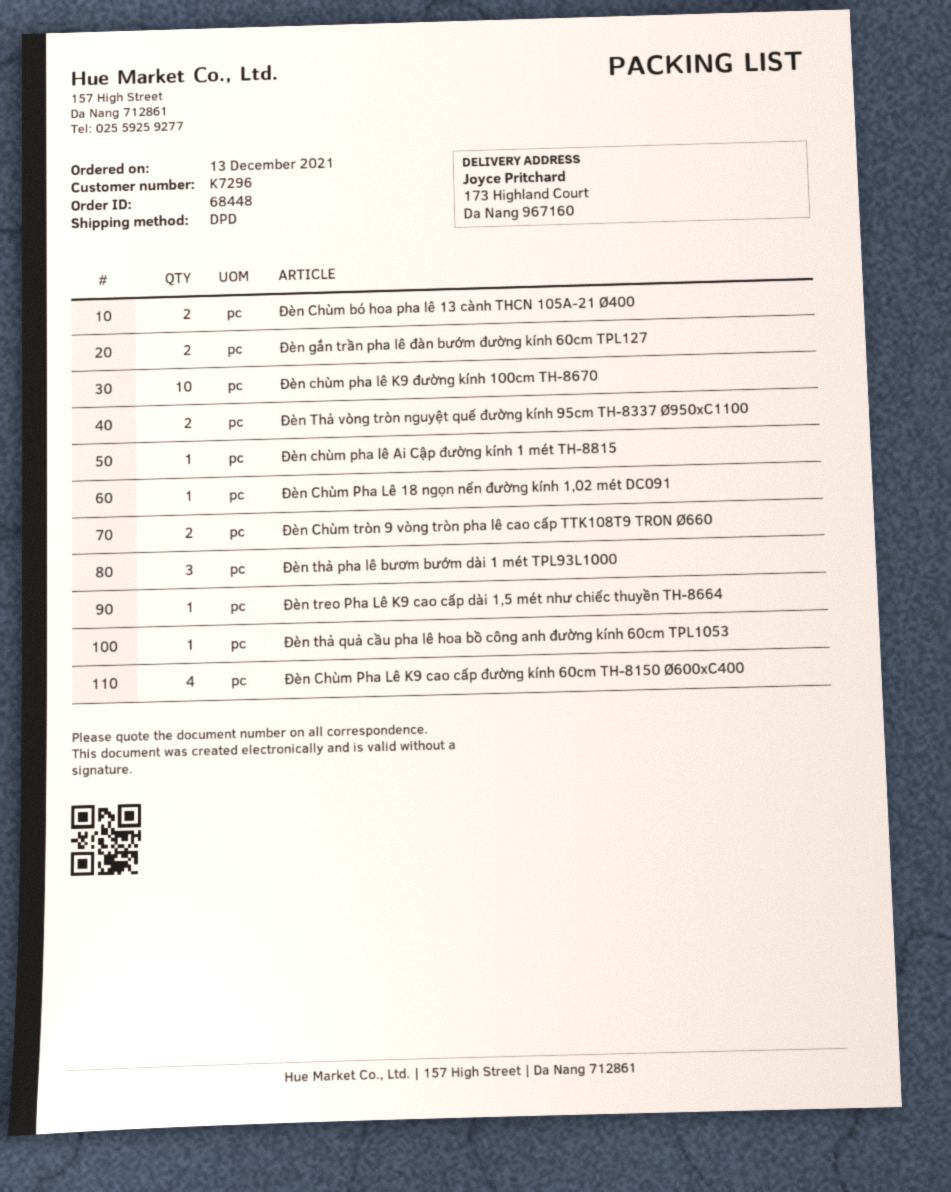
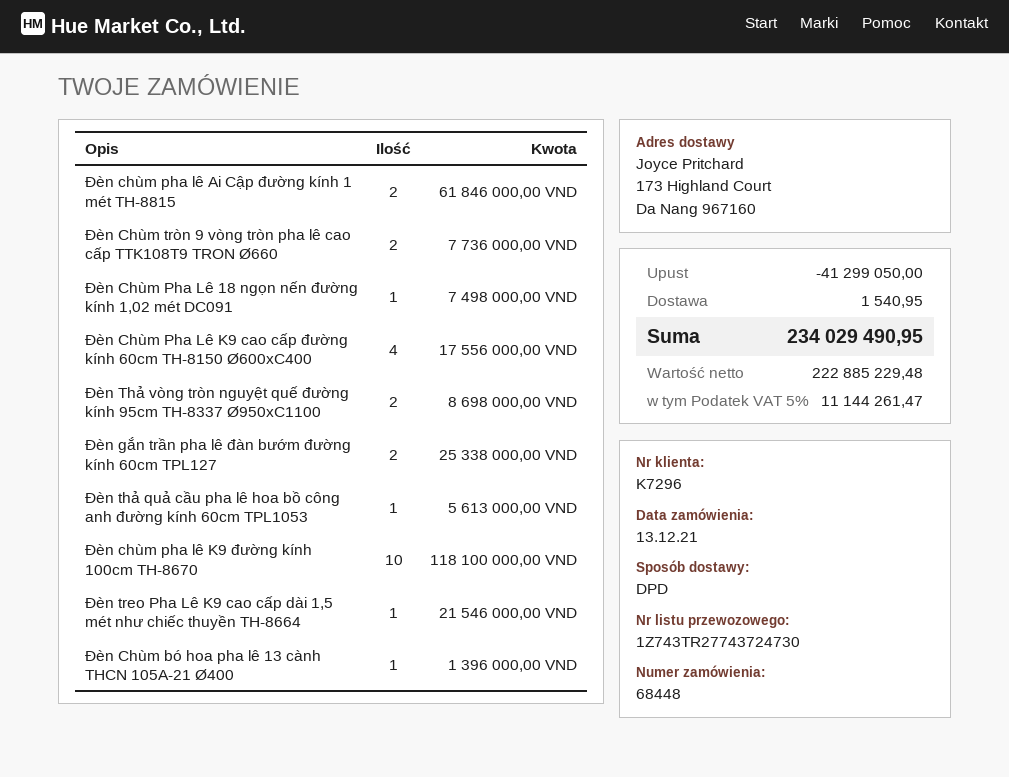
Đèn Chùm bó hoa pha lê 13 cành THCN 105A-21 Ø400: 2 -> 1
Đèn chùm pha lê Ai Cập đường kính 1 mét TH-8815: 1 -> 2
Đèn thả pha lê bươm bướm dài 1 mét TPL93L1000: 3 -> none

